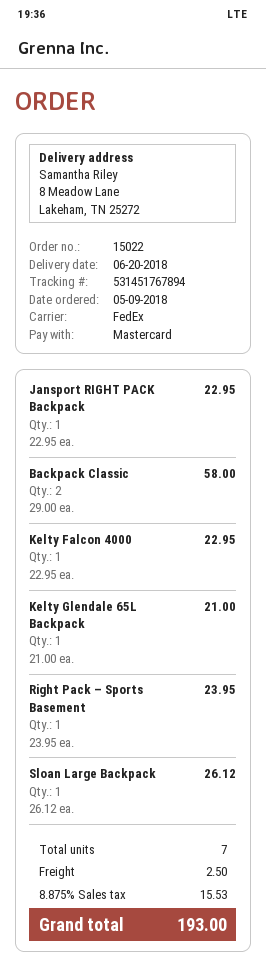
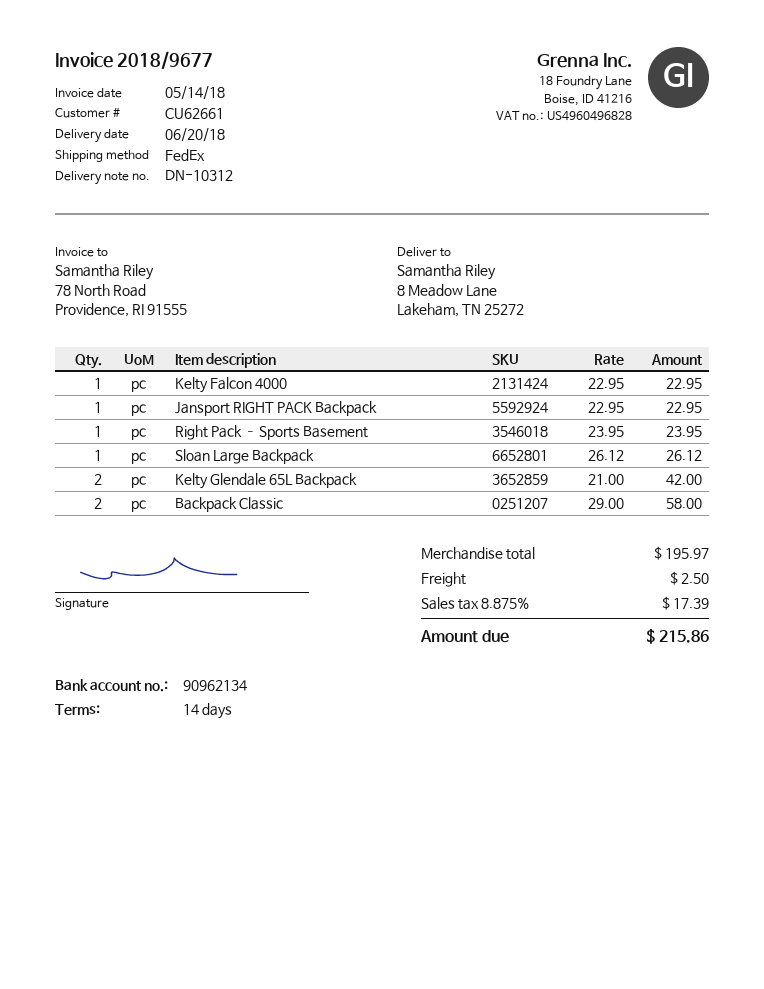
Kelty Glendale 65L Backpack: 1 x 21.00 = 21.00 -> 2 x 21.00 = 42.00
tax: 8.875% = 15.53 -> 8.875% = 17.39
total: 193.00 -> 215.86

